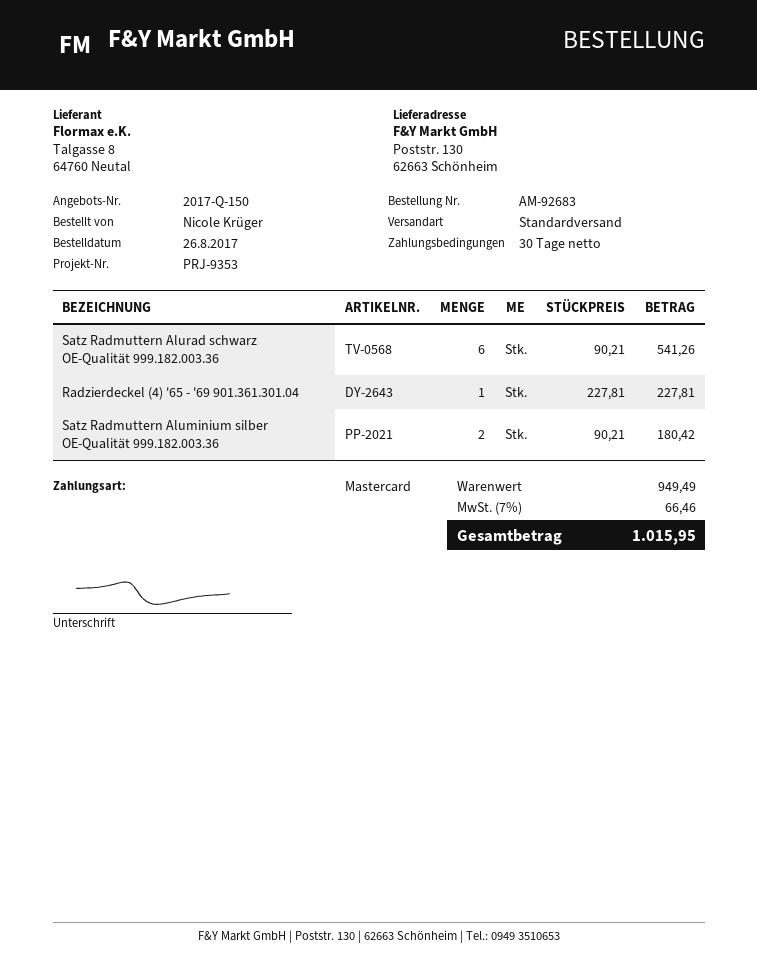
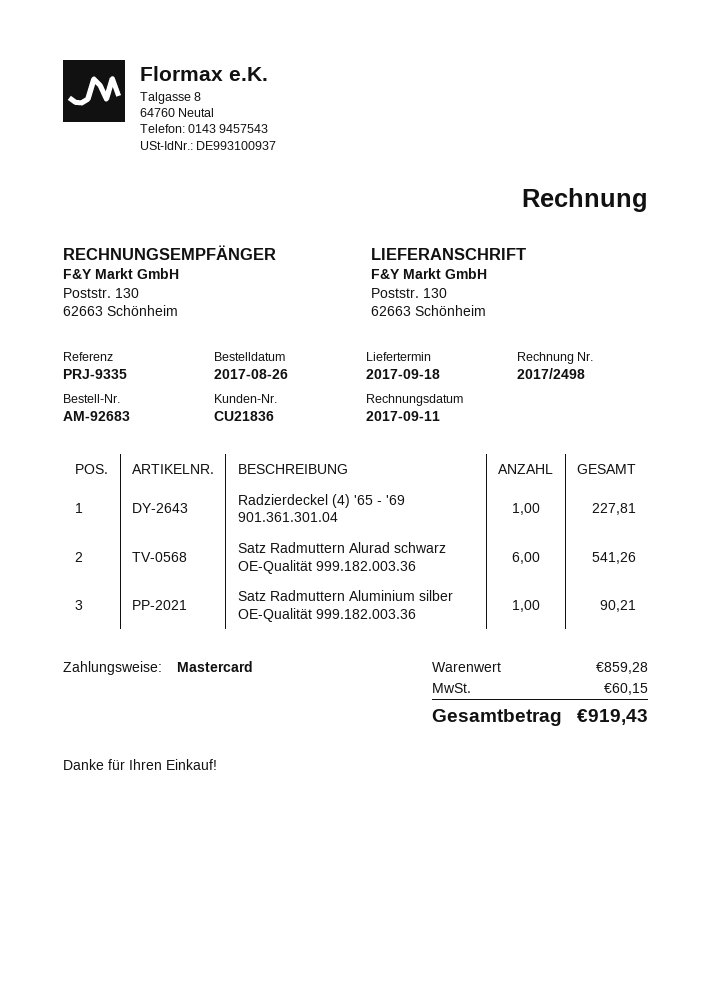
reference: PRJ-9353 -> PRJ-9335
Satz Radmuttern Aluminium silber OE-Qualität 999.182.003.36: 2 for 180.42 -> 1 for 90.21
subtotal: 949.49 -> 859.28
tax: 66.46 -> 60.15
total: 1015.95 -> 919.43

